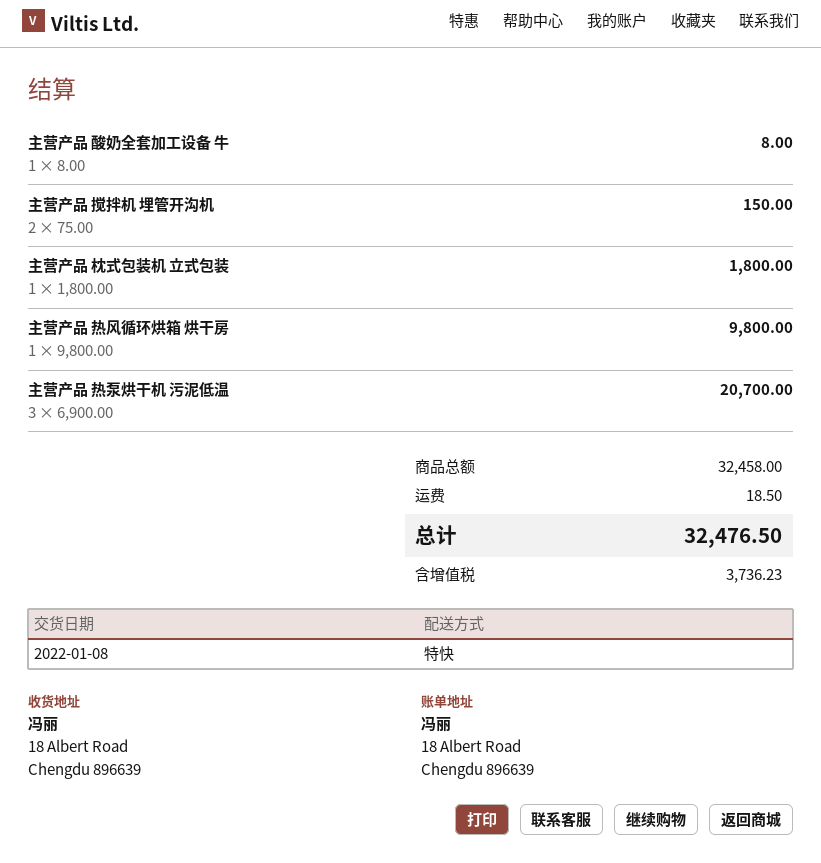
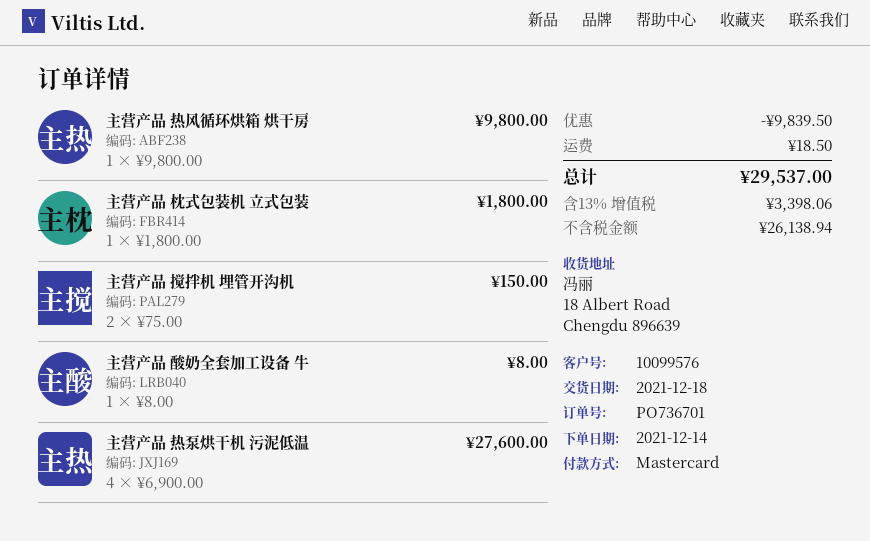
delivery date: 2022-01-08 -> 2021-12-18
主营产品 热泵烘干机 污泥低温: 3 x 6900.00 = 20700.00 -> 4 x 6900.00 = 27600.00
discount: none -> 9839.50
tax: 3736.23 -> 3398.06
total: 32476.50 -> 29537.00

